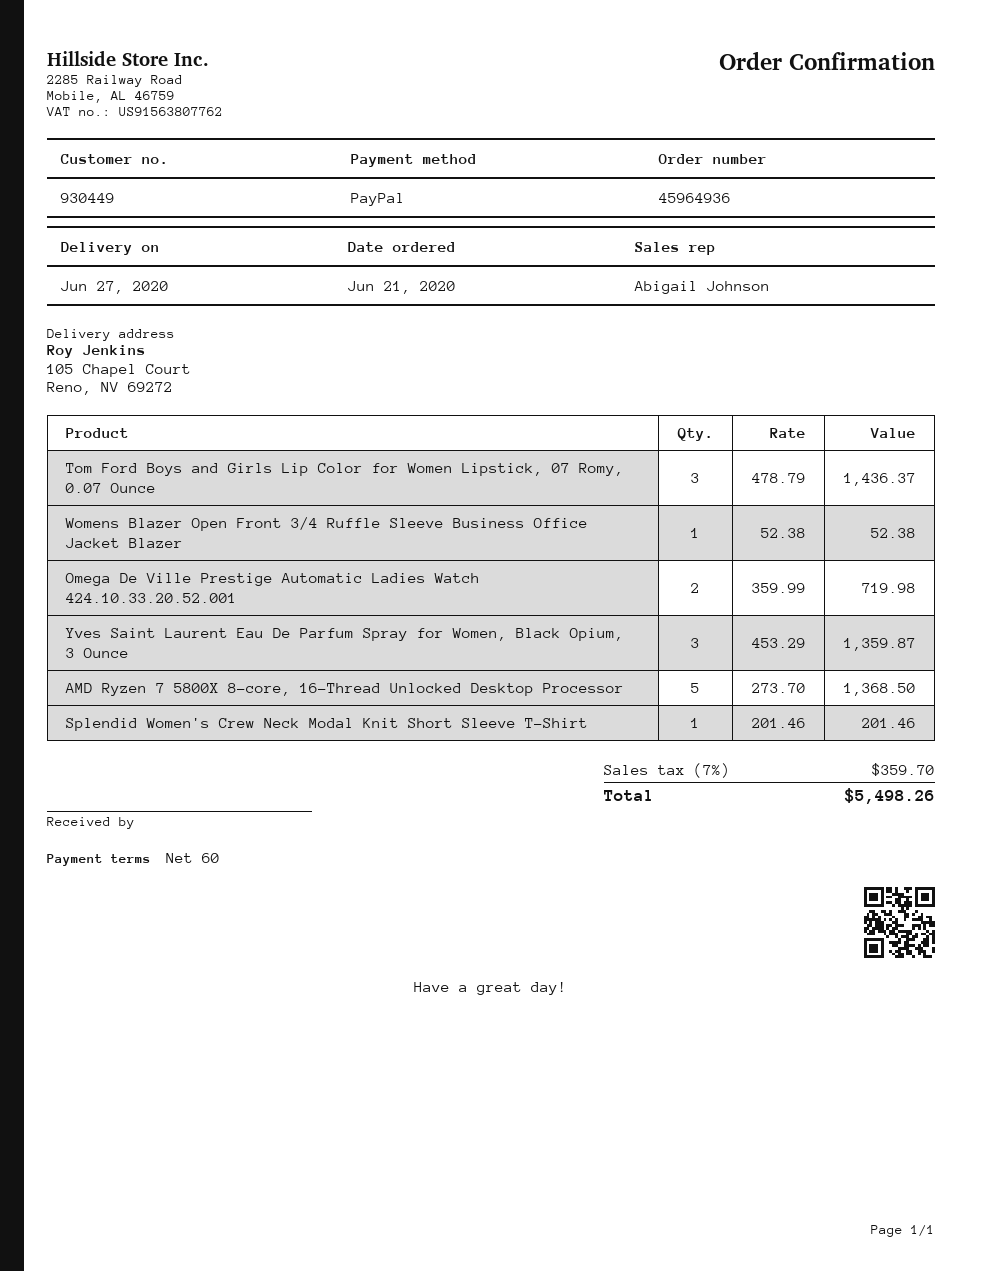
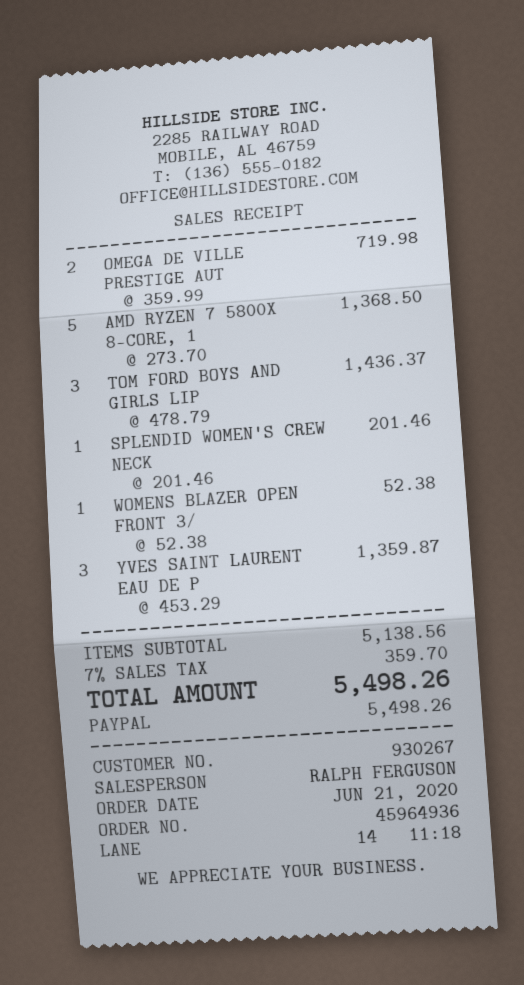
customer number: 930449 -> 930267
sales rep: Abigail Johnson -> RALPH FERGUSON

